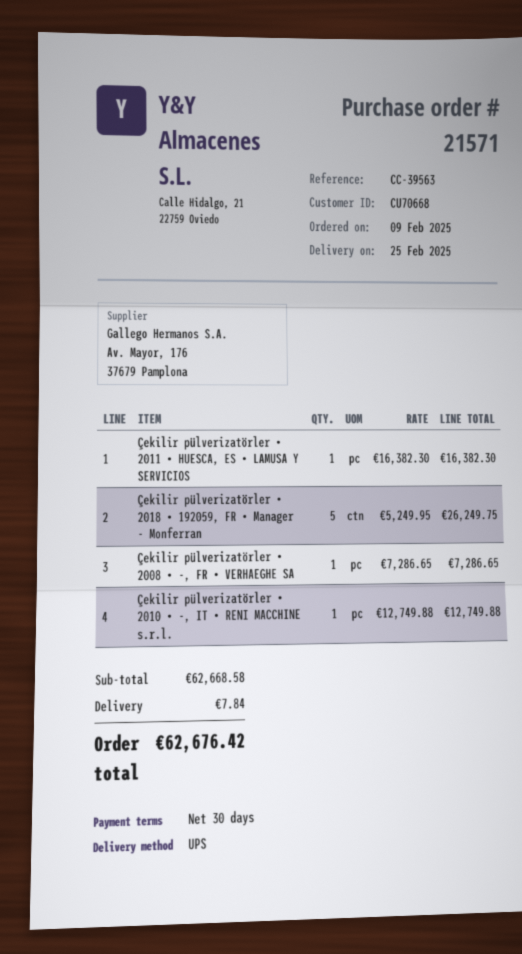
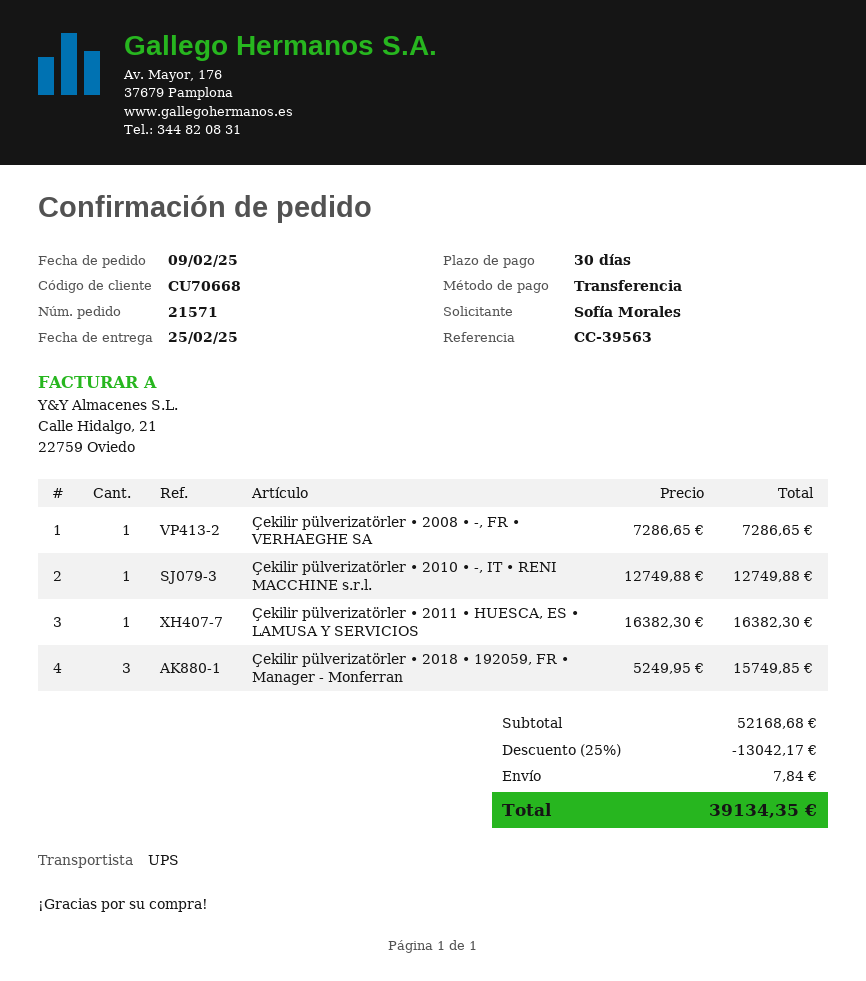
Çekilir pülverizatörler • 2018 • 192059, FR • Manager - Monferran: 5 x 5249.95 = 26249.75 -> 3 x 5249.95 = 15749.85
subtotal: 62668.58 -> 52168.68
discount: none -> 25% = 13042.17
total: 62676.42 -> 39134.35

